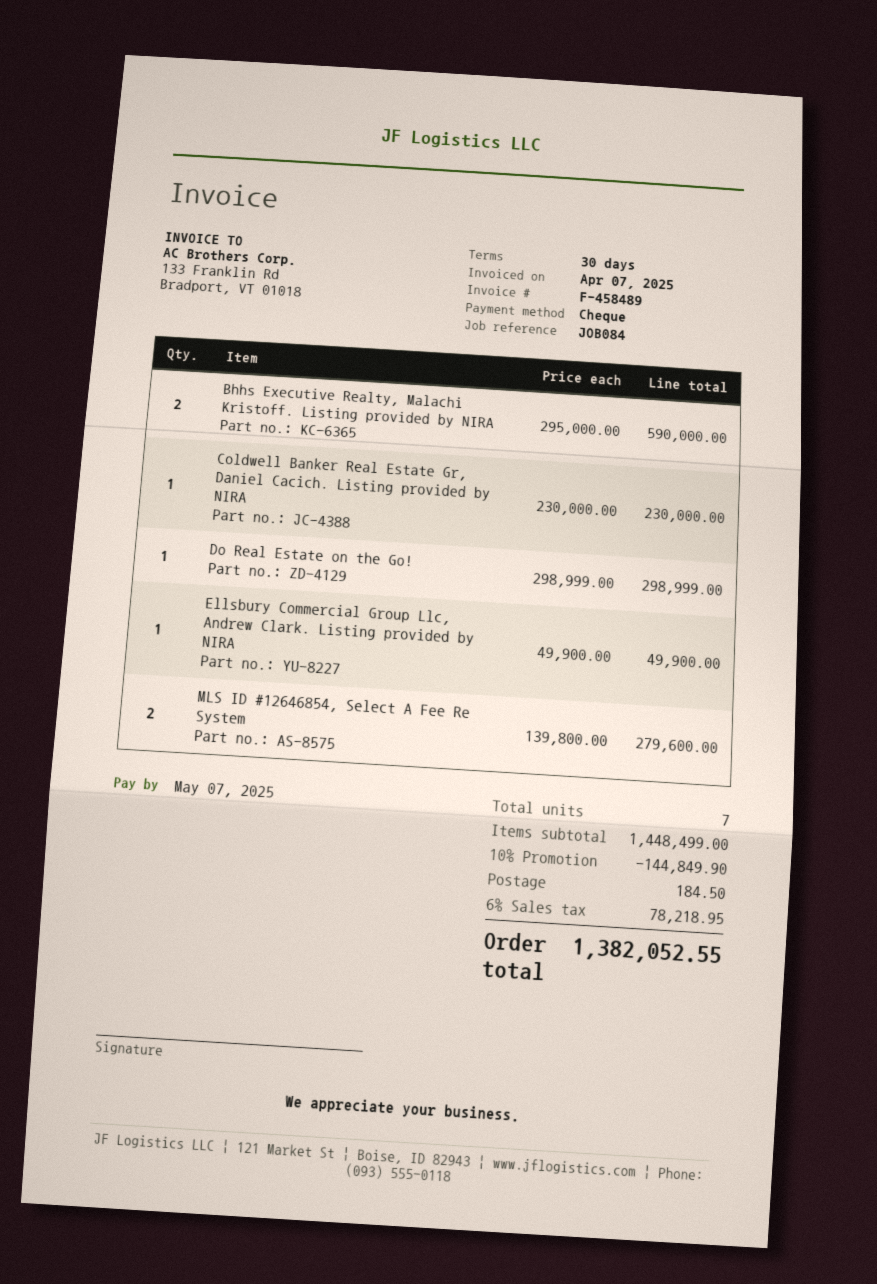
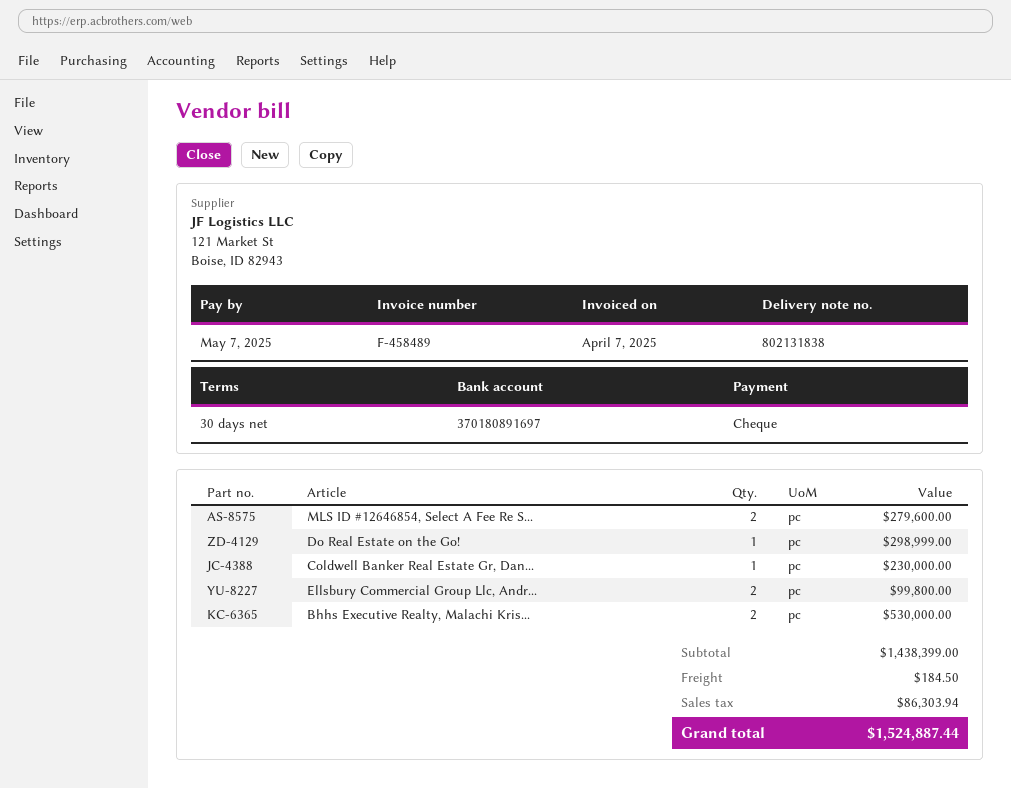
Bhhs Executive Realty, Malachi Kristoff. Listing provided by NIRA: 2 for 590000.00 -> 2 for 530000.00
Ellsbury Commercial Group Llc, Andrew Clark. Listing provided by NIRA: 1 for 49900.00 -> 2 for 99800.00
subtotal: 1448499.00 -> 1438399.00
discount: 10% = 144849.90 -> none
tax: 78218.95 -> 86303.94
total: 1382052.55 -> 1524887.44

